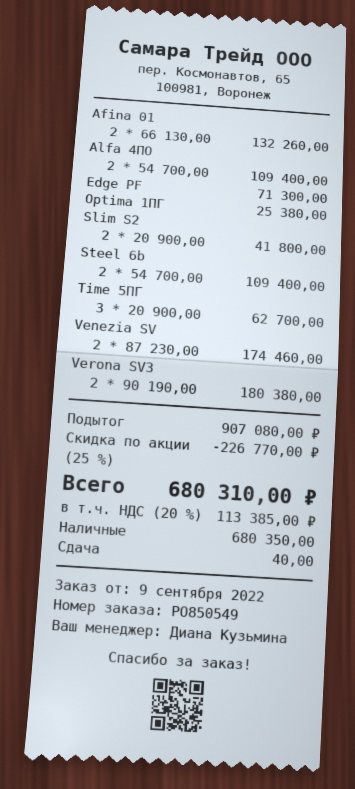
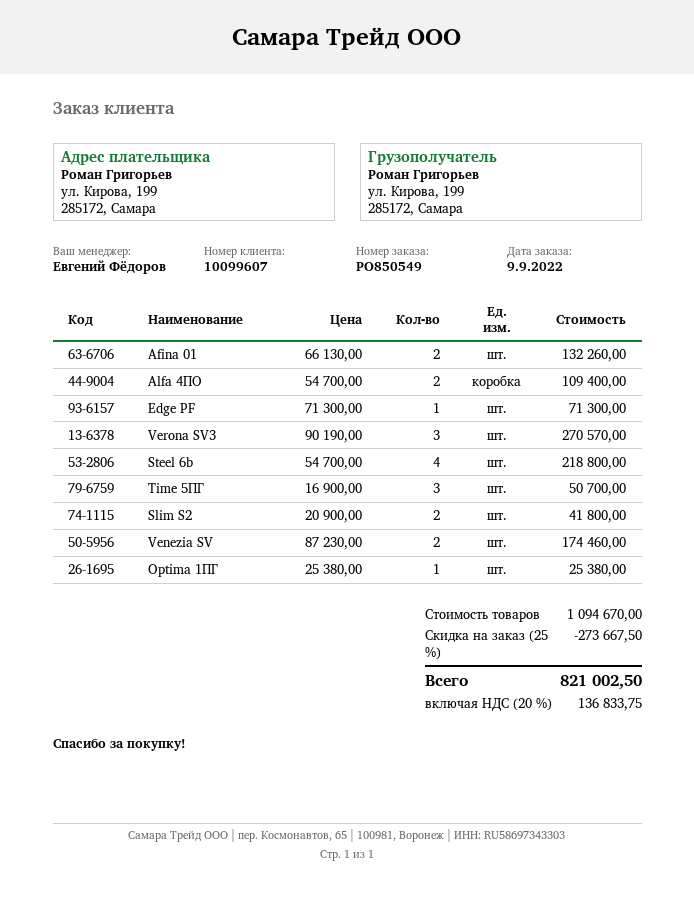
sales rep: Диана Кузьмина -> Евгений Фёдоров
Steel 6b: 2 x 54700.00 = 109400.00 -> 4 x 54700.00 = 218800.00
Time 5ПГ: 3 x 20900.00 = 62700.00 -> 3 x 16900.00 = 50700.00
Verona SV3: 2 x 90190.00 = 180380.00 -> 3 x 90190.00 = 270570.00
subtotal: 907080.00 -> 1094670.00
discount: 25% = 226770.00 -> 25% = 273667.50
tax: 20% = 113385.00 -> 20% = 136833.75
total: 680310.00 -> 821002.50

